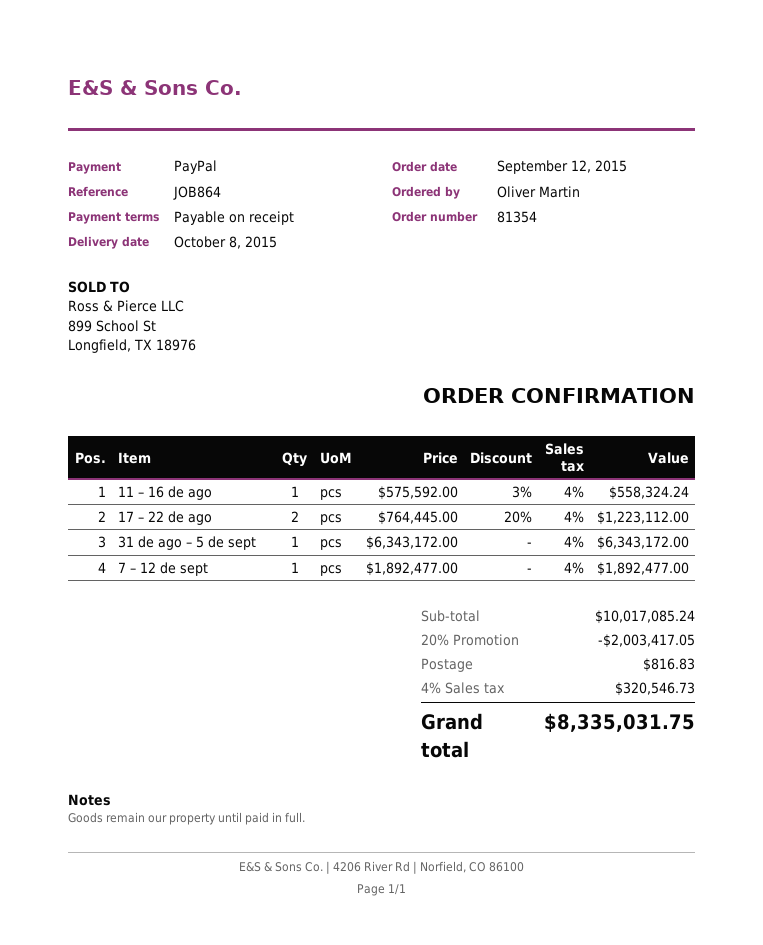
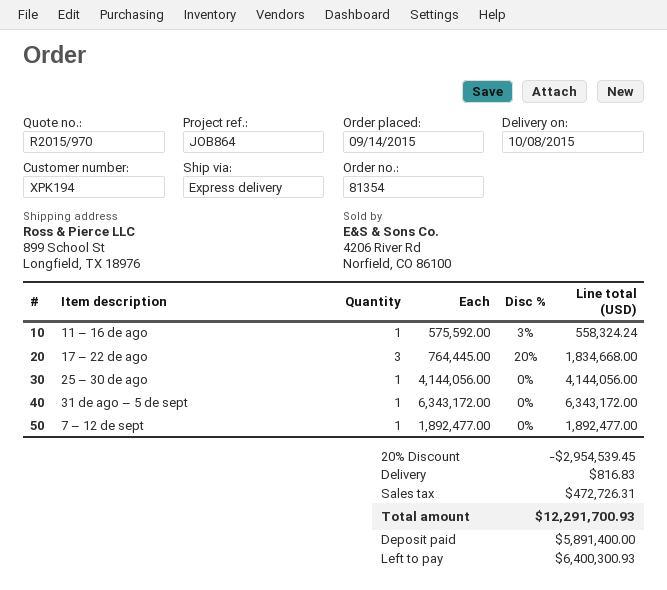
order date: 2015-09-12 -> 2015-09-14
17 – 22 de ago: 2 x 764445.00 - 20% = 1223112.00 -> 3 x 764445.00 - 20% = 1834668.00
25 – 30 de ago: none -> 1 x 4144056.00 = 4144056.00
discount: 20% = 2003417.05 -> 20% = 2954539.45
tax: 320546.73 -> 472726.31
total: 8335031.75 -> 12291700.93

